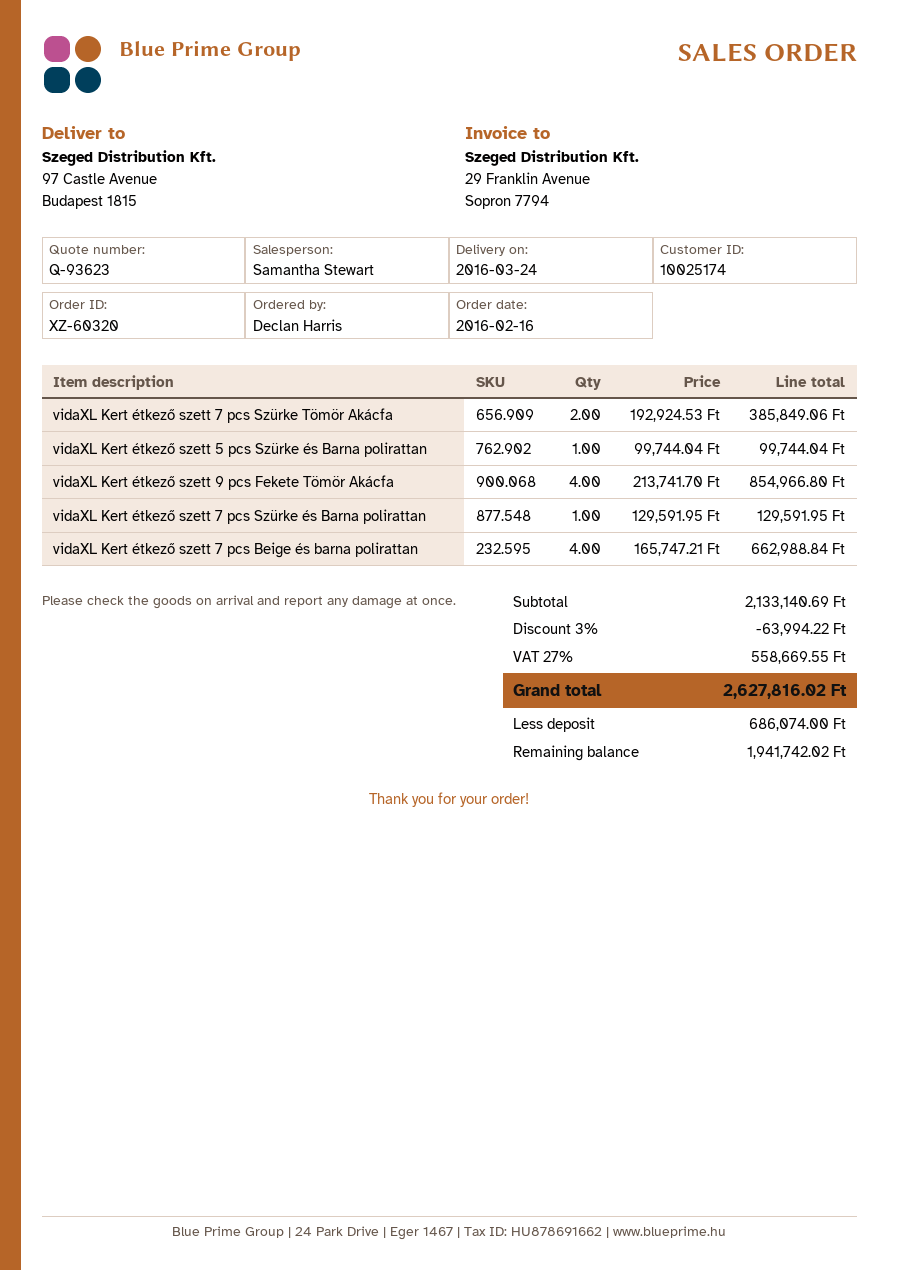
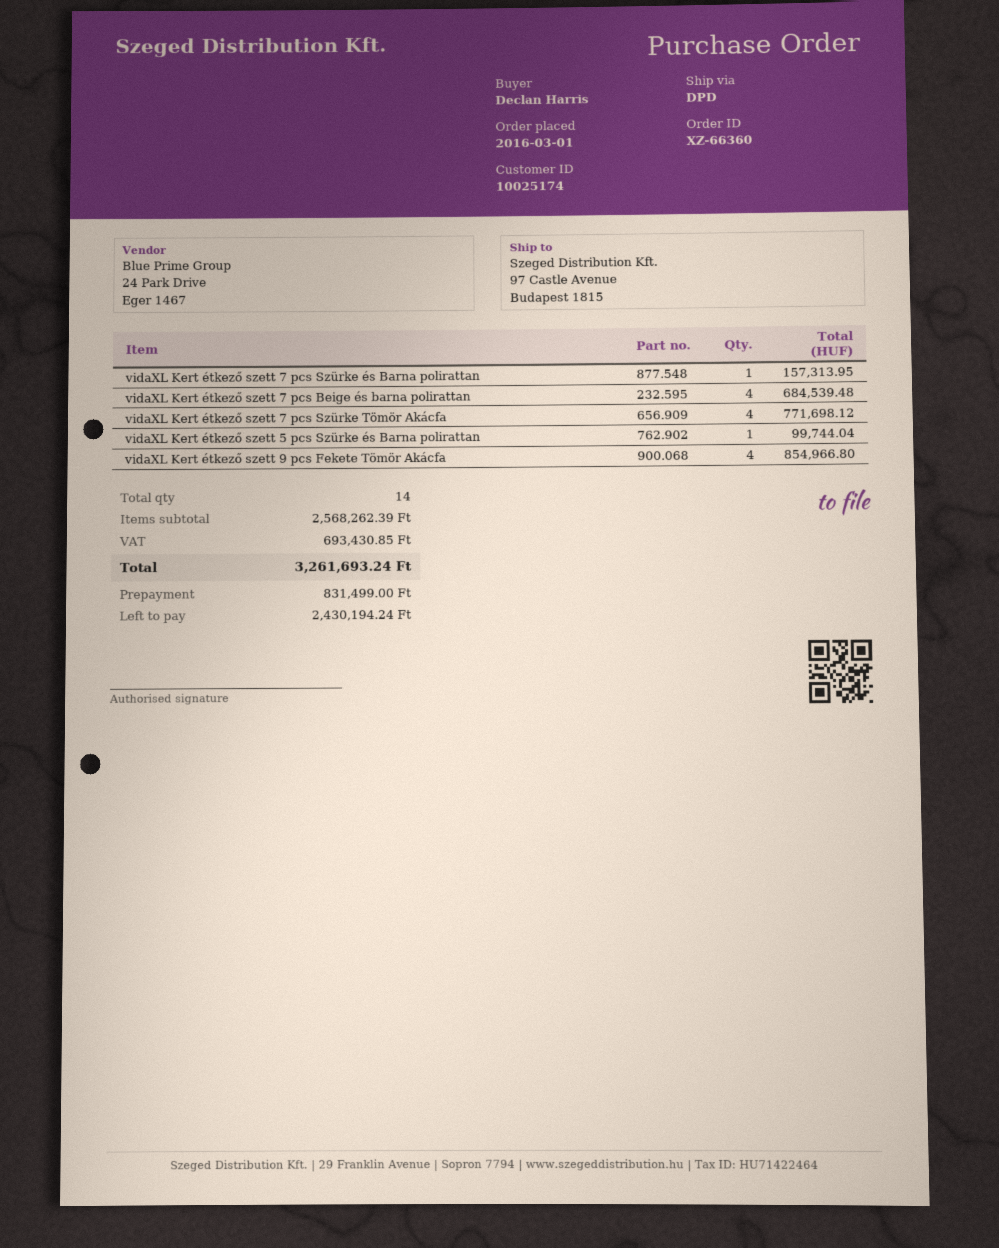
order number: XZ-60320 -> XZ-66360
order date: 2016-02-16 -> 2016-03-01
vidaXL Kert étkező szett 7 pcs Szürke Tömör Akácfa: 2 for 385849.06 -> 4 for 771698.12
vidaXL Kert étkező szett 7 pcs Szürke és Barna polirattan: 1 for 129591.95 -> 1 for 157313.95
vidaXL Kert étkező szett 7 pcs Beige és barna polirattan: 4 for 662988.84 -> 4 for 684539.48
subtotal: 2133140.69 -> 2568262.39
discount: 3% = 63994.22 -> none
tax: 558669.55 -> 693430.85
total: 2627816.02 -> 3261693.24
deposit: 686074.00 -> 831499.00
balance: 1941742.02 -> 2430194.24

